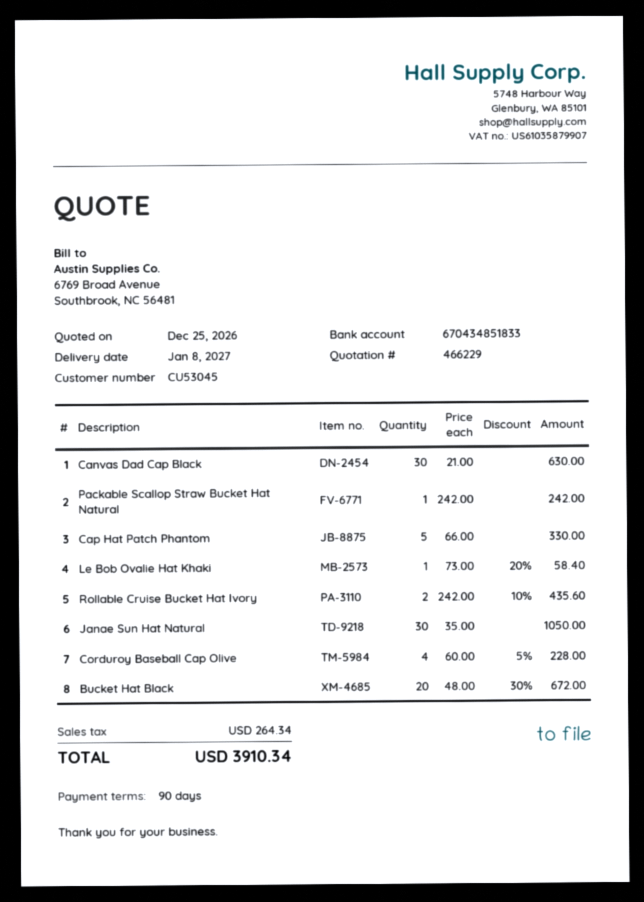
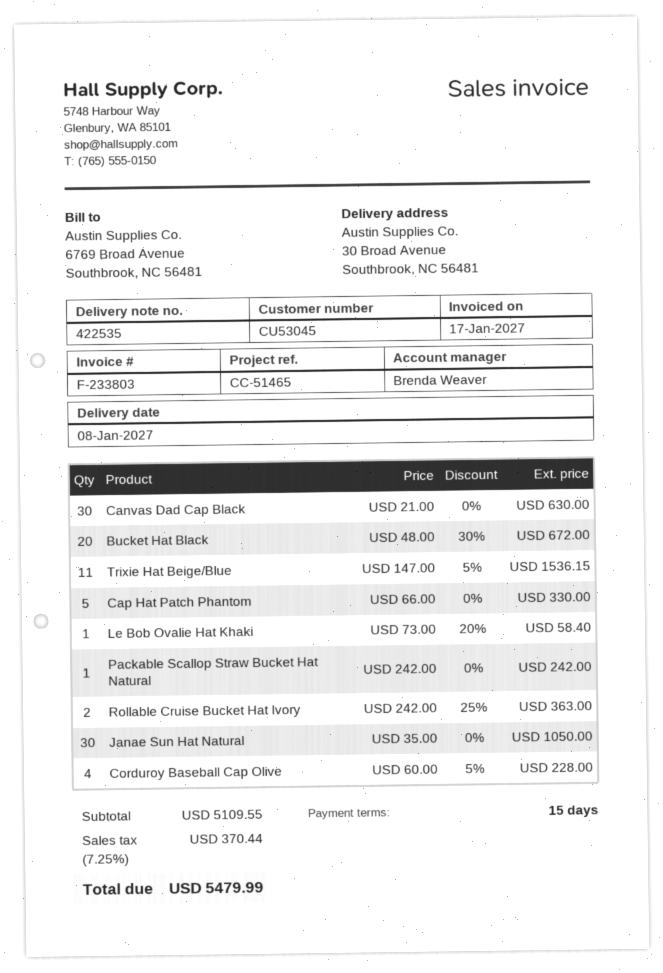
payment terms: 90 days -> 15 days
Rollable Cruise Bucket Hat Ivory: 2 x 242.00 - 10% = 435.60 -> 2 x 242.00 - 25% = 363.00
Trixie Hat Beige/Blue: none -> 11 x 147.00 - 5% = 1536.15
tax: 264.34 -> 370.44
total: 3910.34 -> 5479.99

